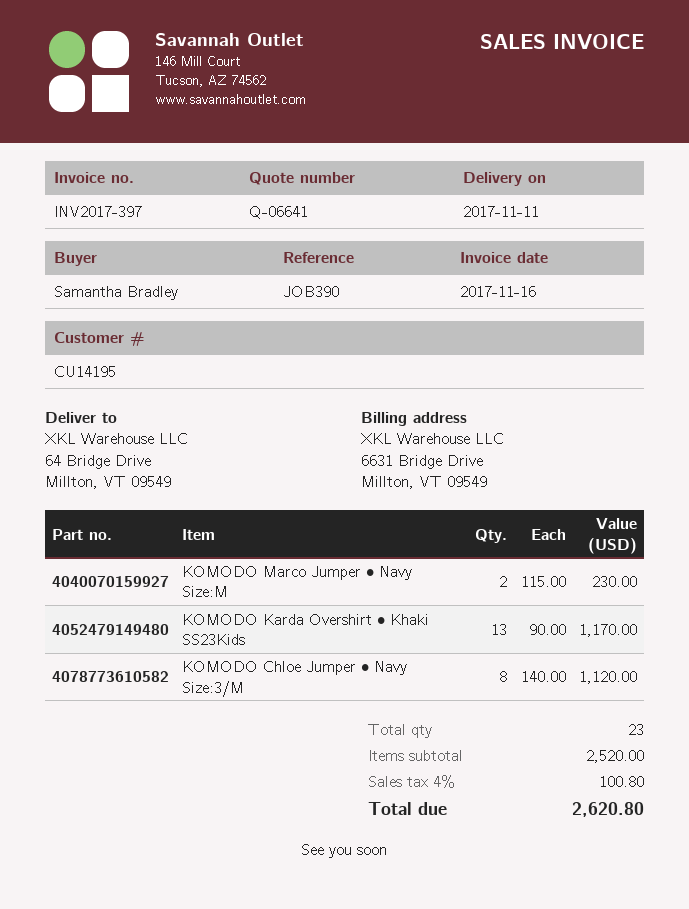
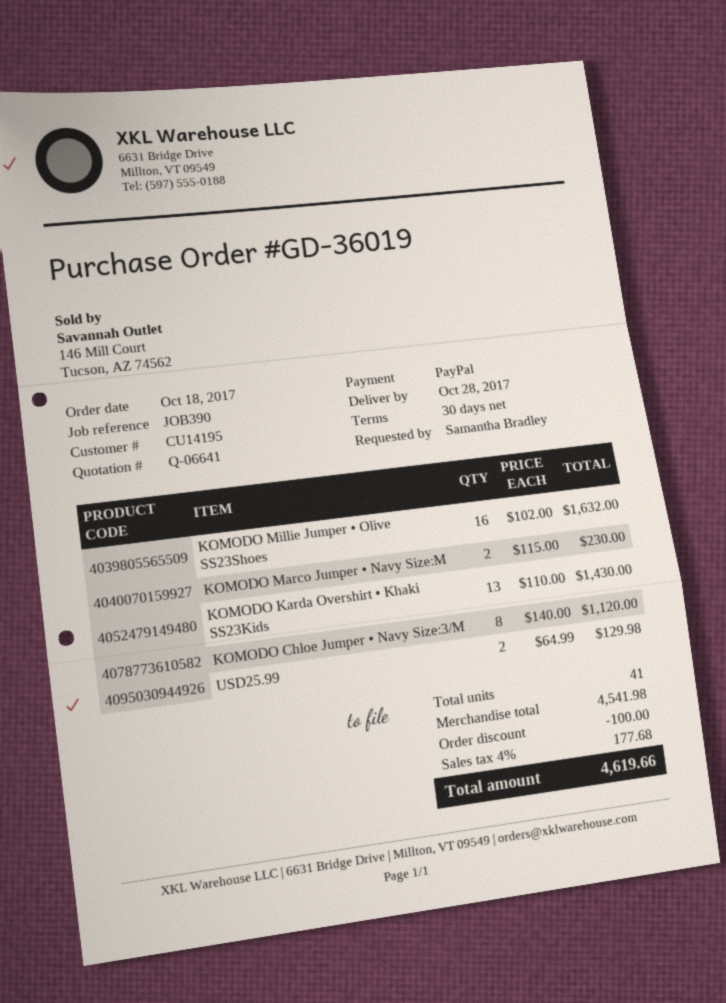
delivery date: 2017-11-11 -> 2017-10-28
KOMODO Karda Overshirt • Khaki SS23Kids: 13 x 90.00 = 1170.00 -> 13 x 110.00 = 1430.00
KOMODO Millie Jumper • Olive SS23Shoes: none -> 16 x 102.00 = 1632.00
USD25.99: none -> 2 x 64.99 = 129.98
total quantity: 23 -> 41
subtotal: 2520.00 -> 4541.98
discount: none -> 100.00
tax: 4% = 100.80 -> 4% = 177.68
total: 2620.80 -> 4619.66

